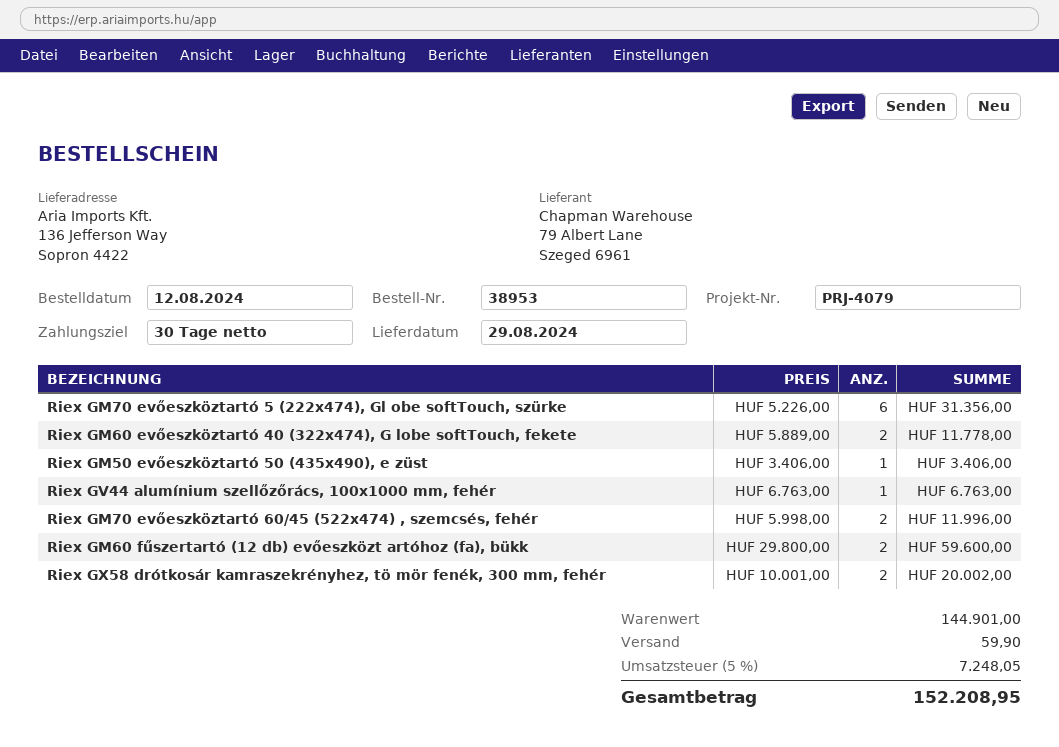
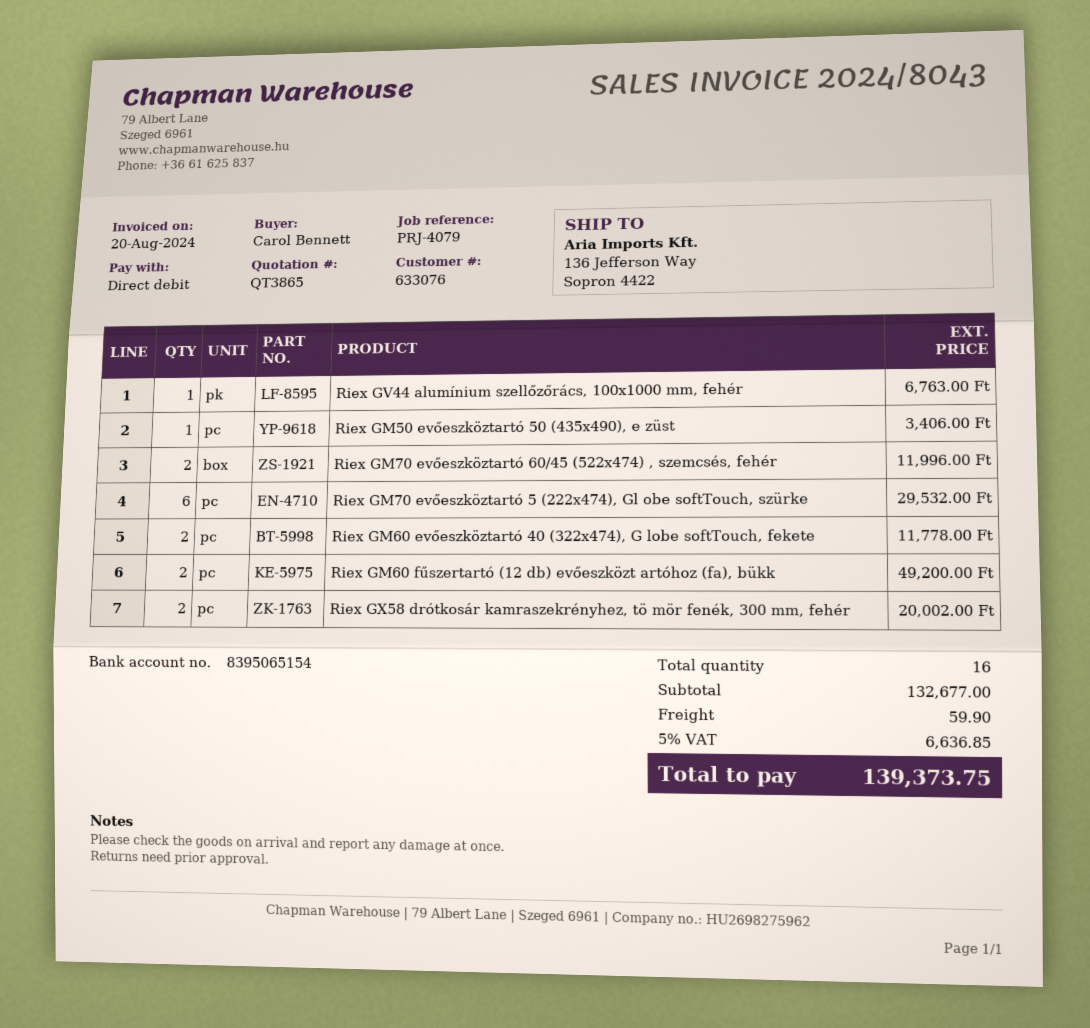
Riex GM70 evőeszköztartó 5 (222x474), Gl obe softTouch, szürke: 6 for 31356.00 -> 6 for 29532.00
Riex GM60 fűszertartó (12 db) evőeszközt artóhoz (fa), bükk: 2 for 59600.00 -> 2 for 49200.00
subtotal: 144901.00 -> 132677.00
tax: 5% = 7248.05 -> 5% = 6636.85
total: 152208.95 -> 139373.75

